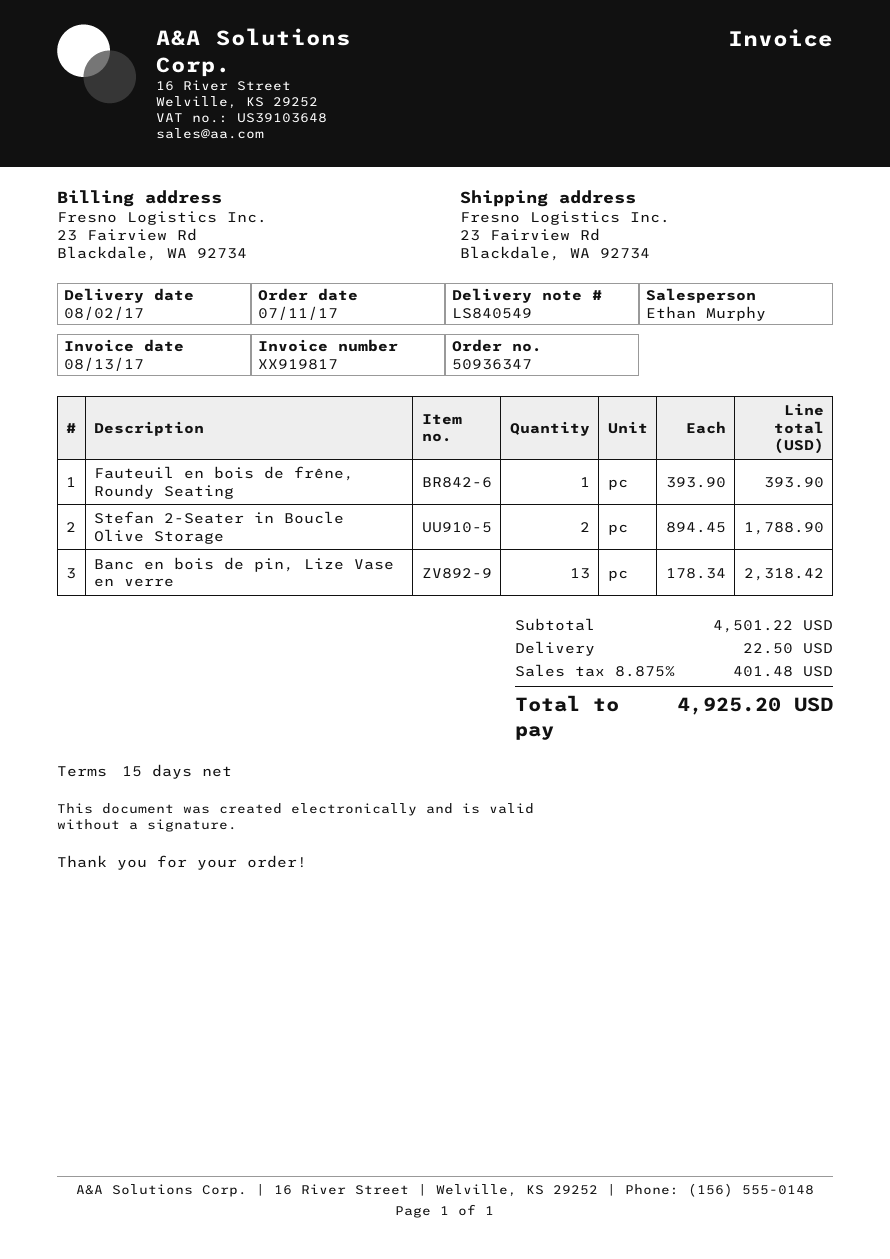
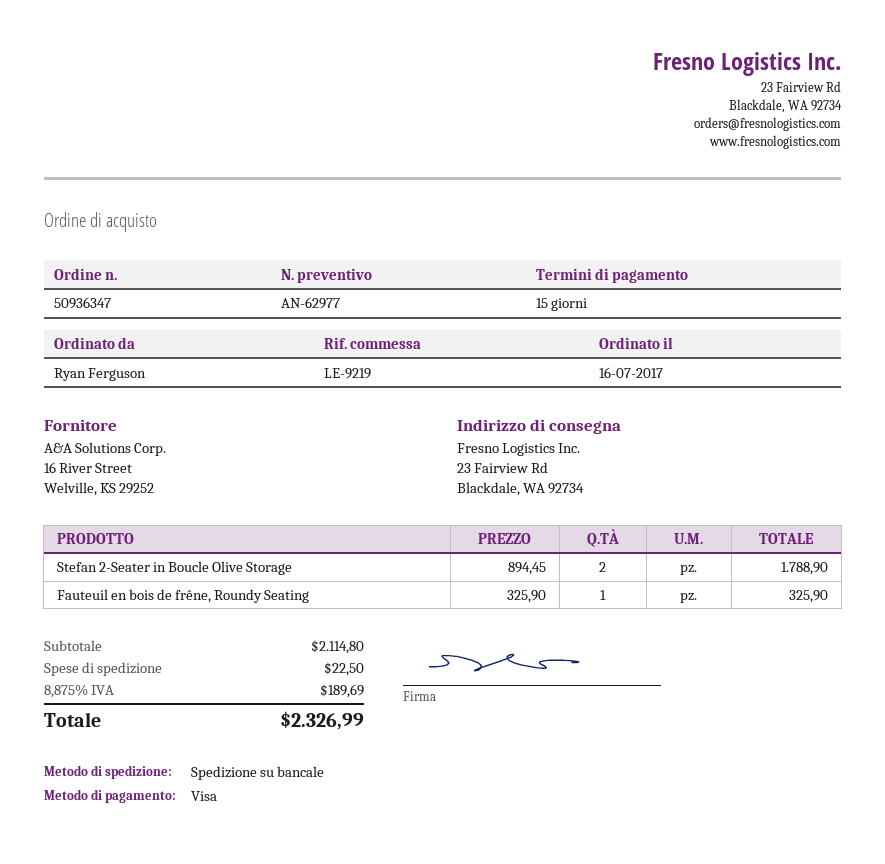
order date: 2017-07-11 -> 2017-07-16
Fauteuil en bois de frêne, Roundy Seating: 1 x 393.90 = 393.90 -> 1 x 325.90 = 325.90
Banc en bois de pin, Lize Vase en verre: 13 x 178.34 = 2318.42 -> none
subtotal: 4501.22 -> 2114.80
tax: 8.875% = 401.48 -> 8.875% = 189.69
total: 4925.20 -> 2326.99

